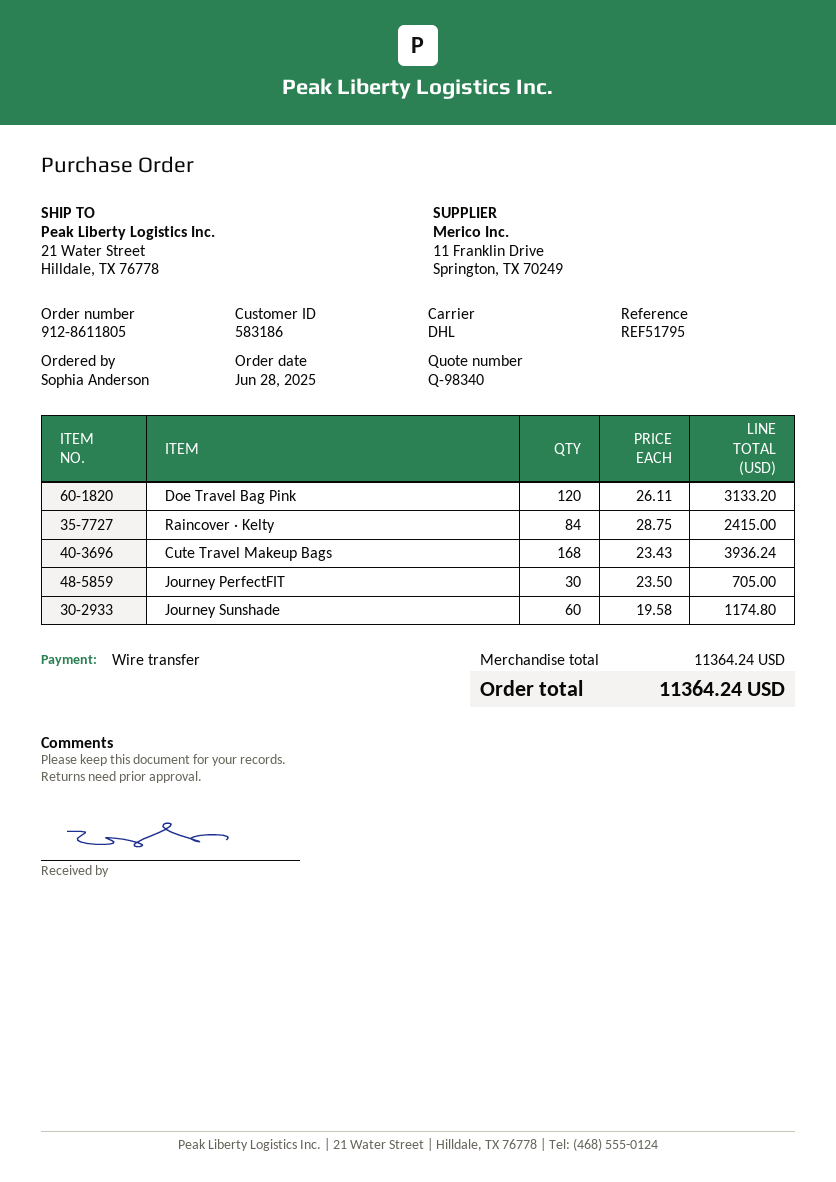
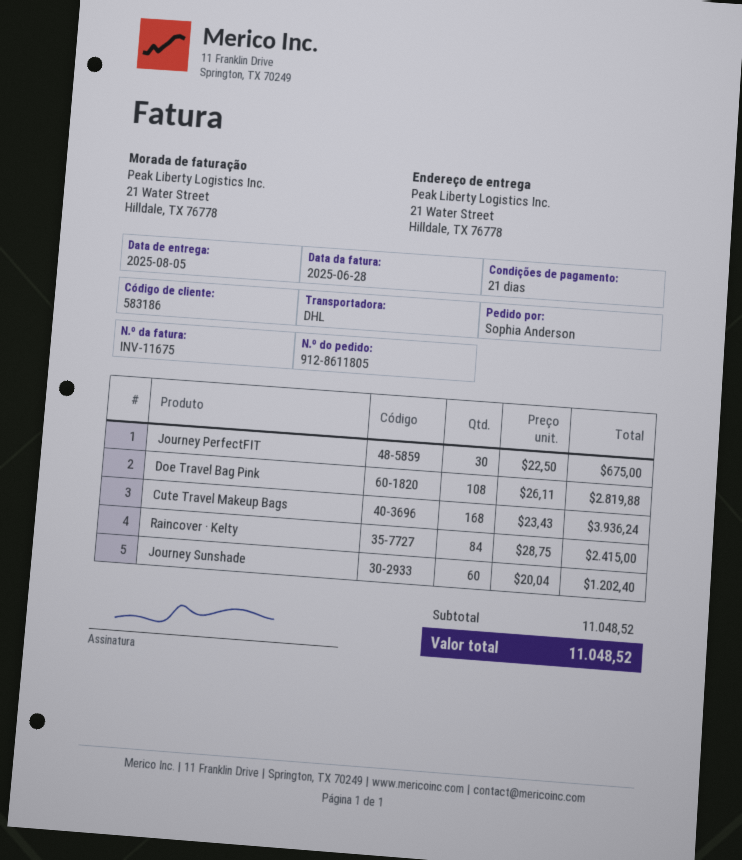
Doe Travel Bag Pink: 120 x 26.11 = 3133.20 -> 108 x 26.11 = 2819.88
Journey PerfectFIT: 30 x 23.50 = 705.00 -> 30 x 22.50 = 675.00
Journey Sunshade: 60 x 19.58 = 1174.80 -> 60 x 20.04 = 1202.40
subtotal: 11364.24 -> 11048.52
total: 11364.24 -> 11048.52

